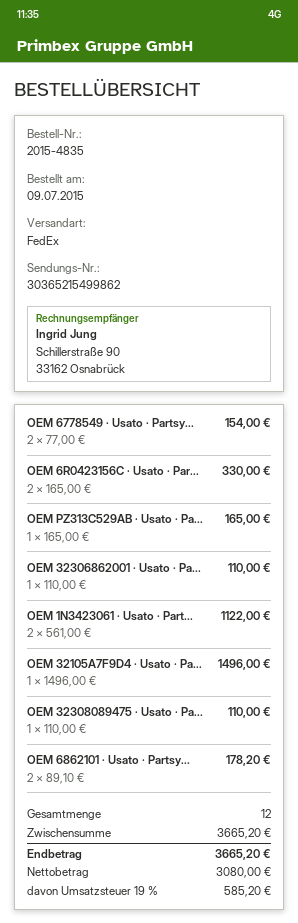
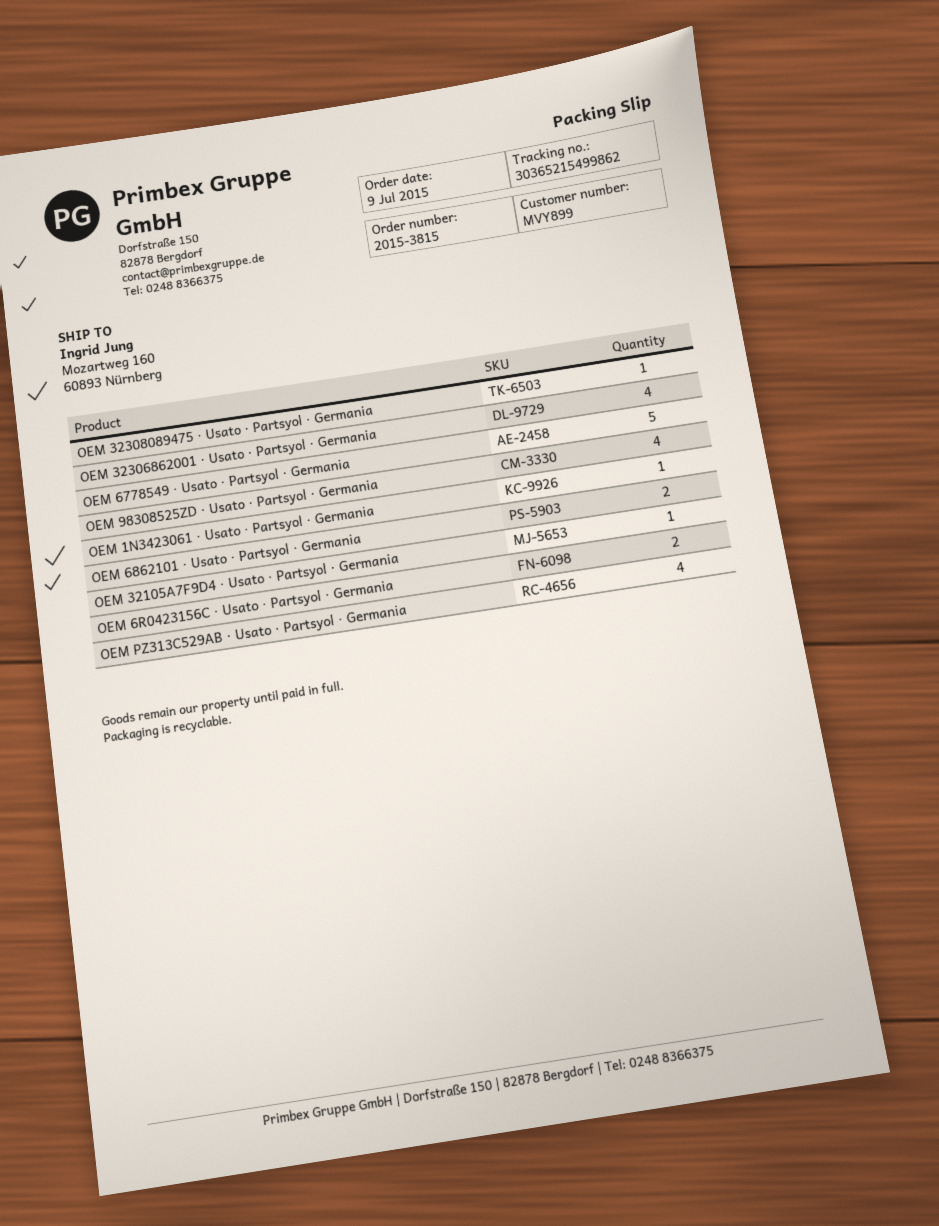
order number: 2015-4835 -> 2015-3815
OEM 6778549 · Usato · Partsy...: 2 -> 5
OEM PZ313C529AB · Usato · Pa...: 1 -> 4
OEM 32306862001 · Usato · Pa...: 1 -> 4
OEM 1N3423061 · Usato · Part...: 2 -> 1
OEM 98308525ZD · Usato · Partsyol · Germania: none -> 4

